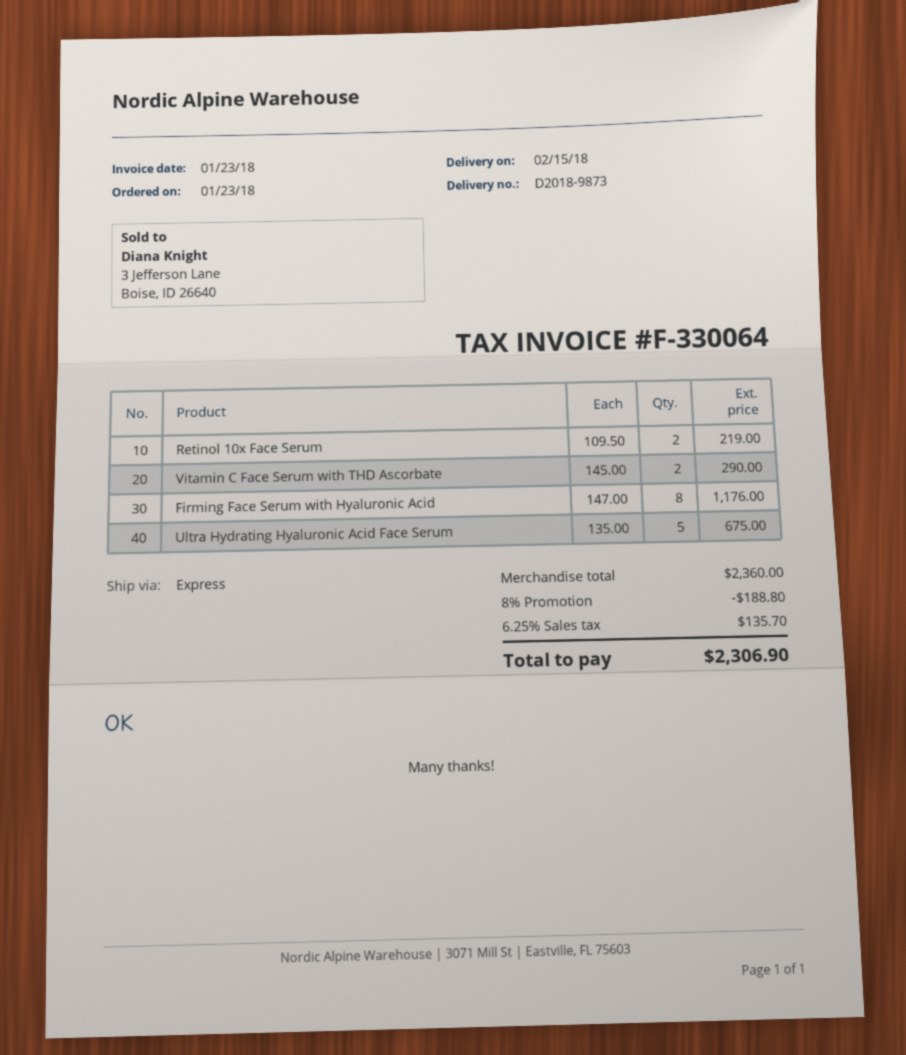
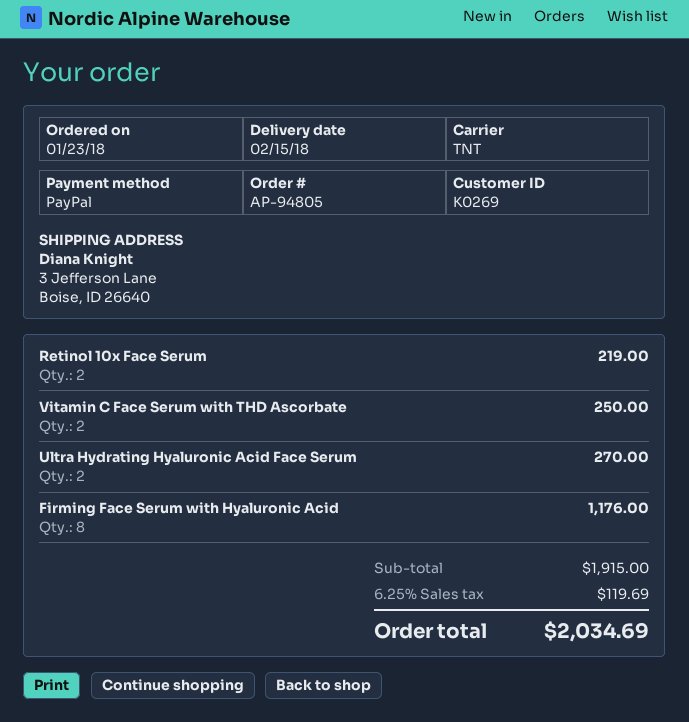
shipping method: express -> TNT
Vitamin C Face Serum with THD Ascorbate: 2 for 290.00 -> 2 for 250.00
Ultra Hydrating Hyaluronic Acid Face Serum: 5 for 675.00 -> 2 for 270.00
subtotal: 2360.00 -> 1915.00
discount: 8% = 188.80 -> none
tax: 6.25% = 135.70 -> 6.25% = 119.69
total: 2306.90 -> 2034.69

